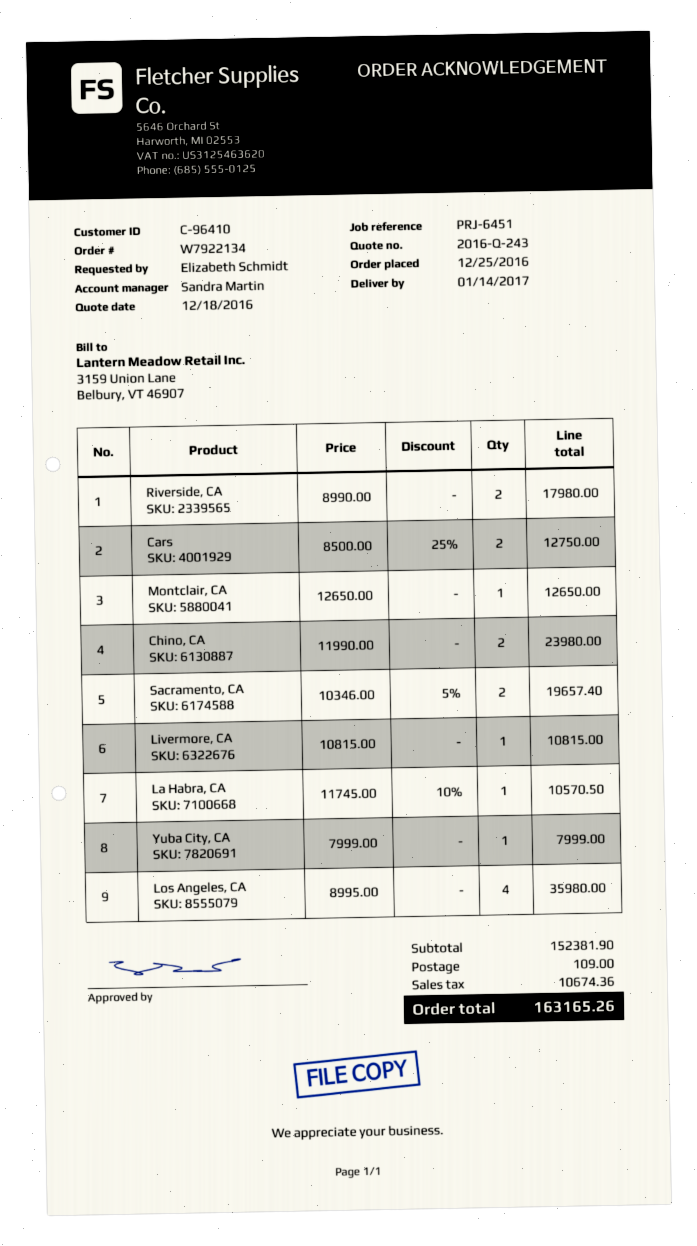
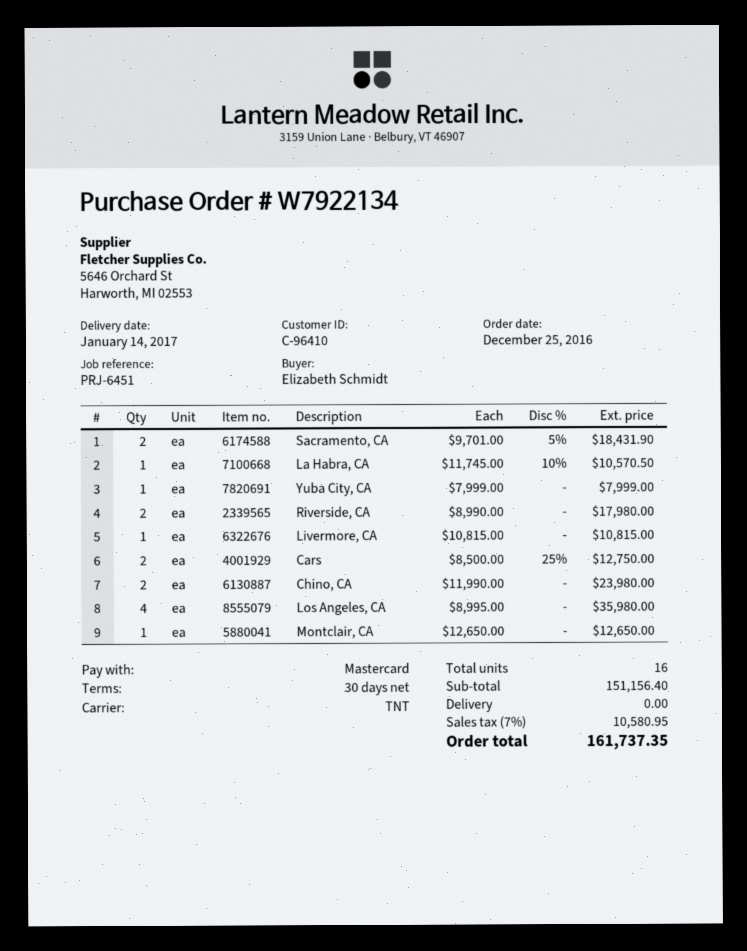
Sacramento, CA: 2 x 10346.00 - 5% = 19657.40 -> 2 x 9701.00 - 5% = 18431.90
subtotal: 152381.90 -> 151156.40
shipping: 109.00 -> 0.00
tax: 10674.36 -> 10580.95
total: 163165.26 -> 161737.35

